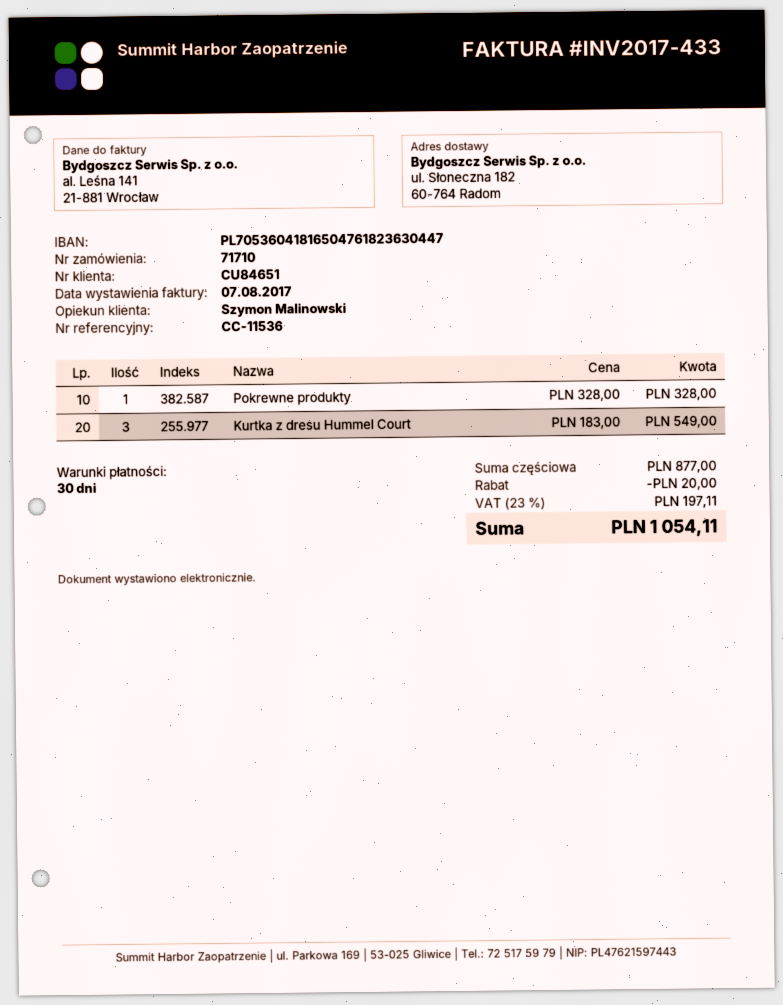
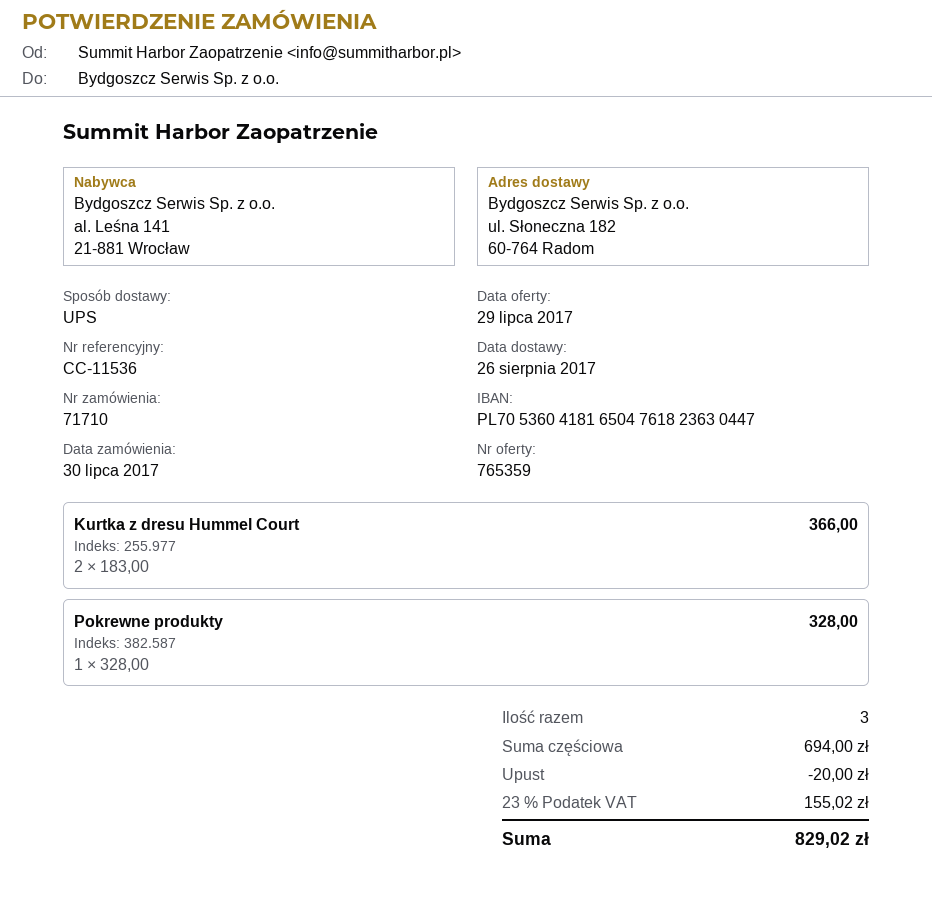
Kurtka z dresu Hummel Court: 3 x 183.00 = 549.00 -> 2 x 183.00 = 366.00
subtotal: 877.00 -> 694.00
tax: 23% = 197.11 -> 23% = 155.02
total: 1054.11 -> 829.02

